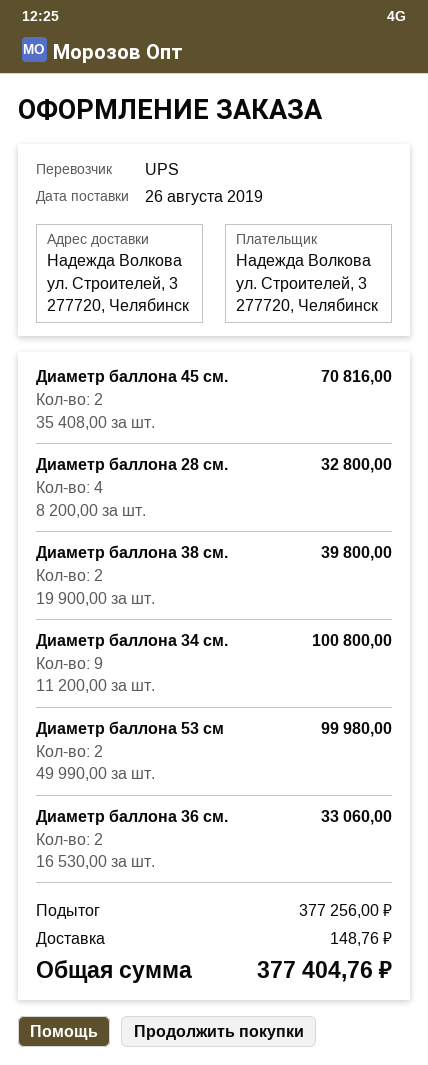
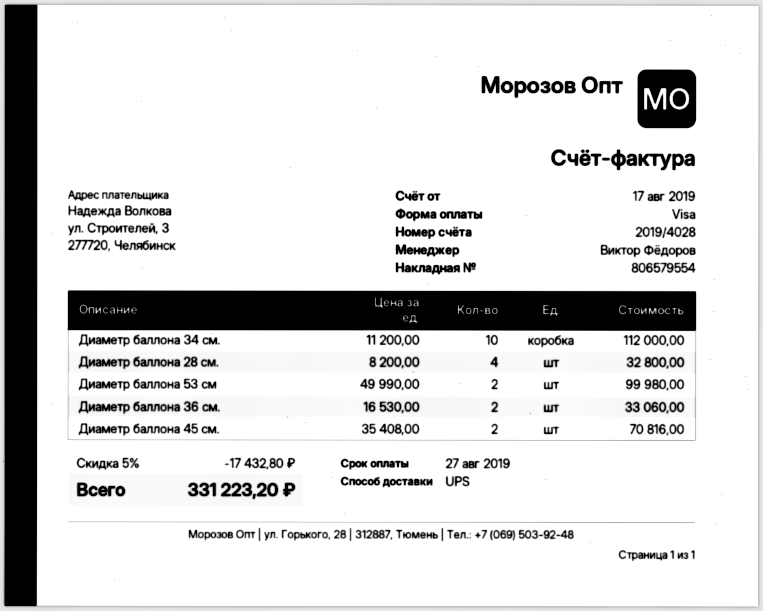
Диаметр баллона 38 см.: 2 x 19900.00 = 39800.00 -> none
Диаметр баллона 34 см.: 9 x 11200.00 = 100800.00 -> 10 x 11200.00 = 112000.00
discount: none -> 5% = 17432.80
shipping: 148.76 -> none
total: 377404.76 -> 331223.20

